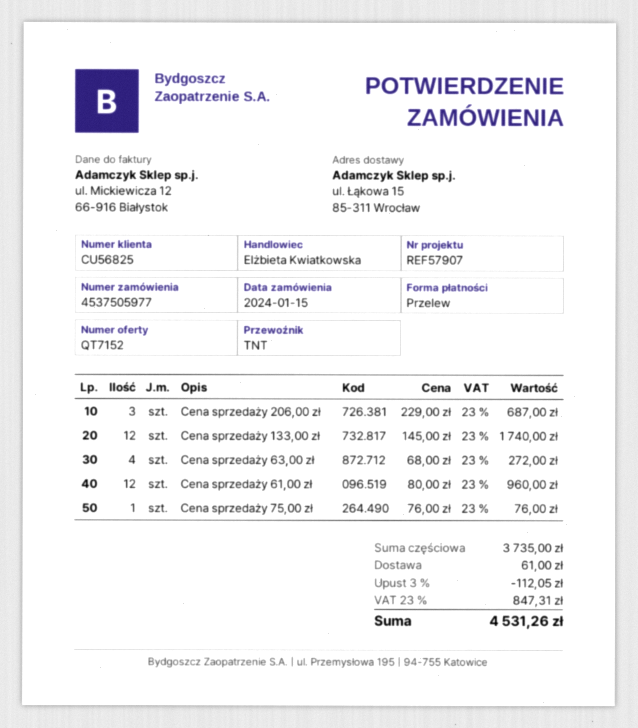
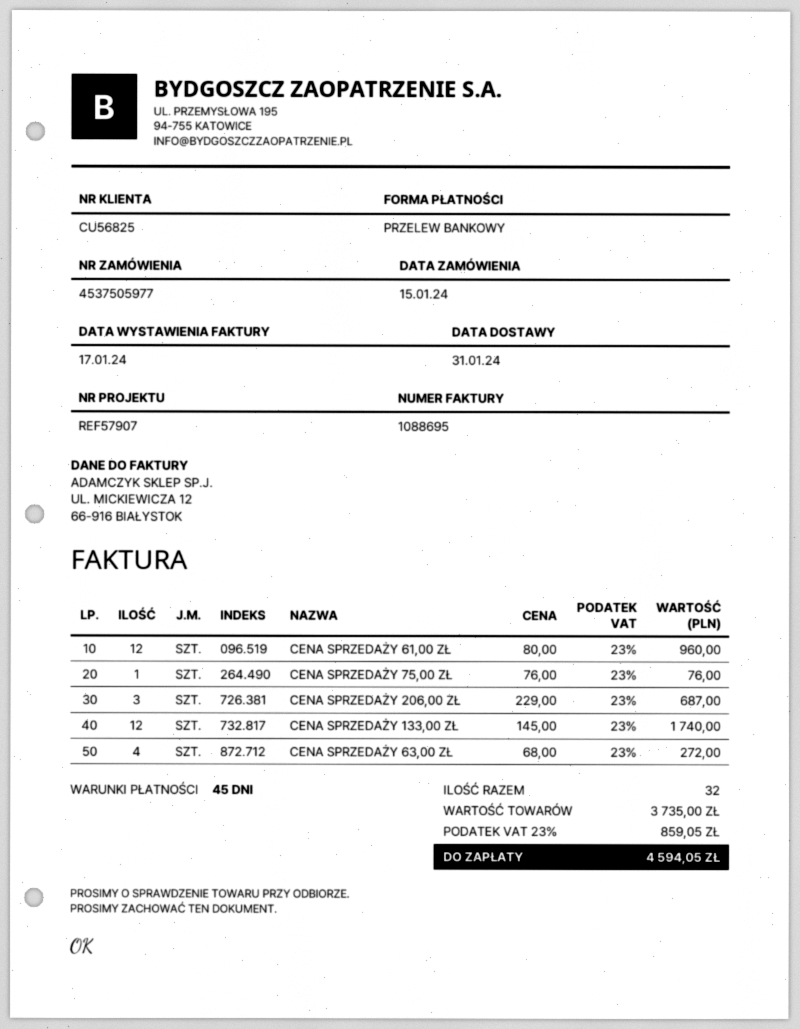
discount: 3% = 112.05 -> none
shipping: 61.00 -> none
tax: 23% = 847.31 -> 23% = 859.05
total: 4531.26 -> 4594.05

